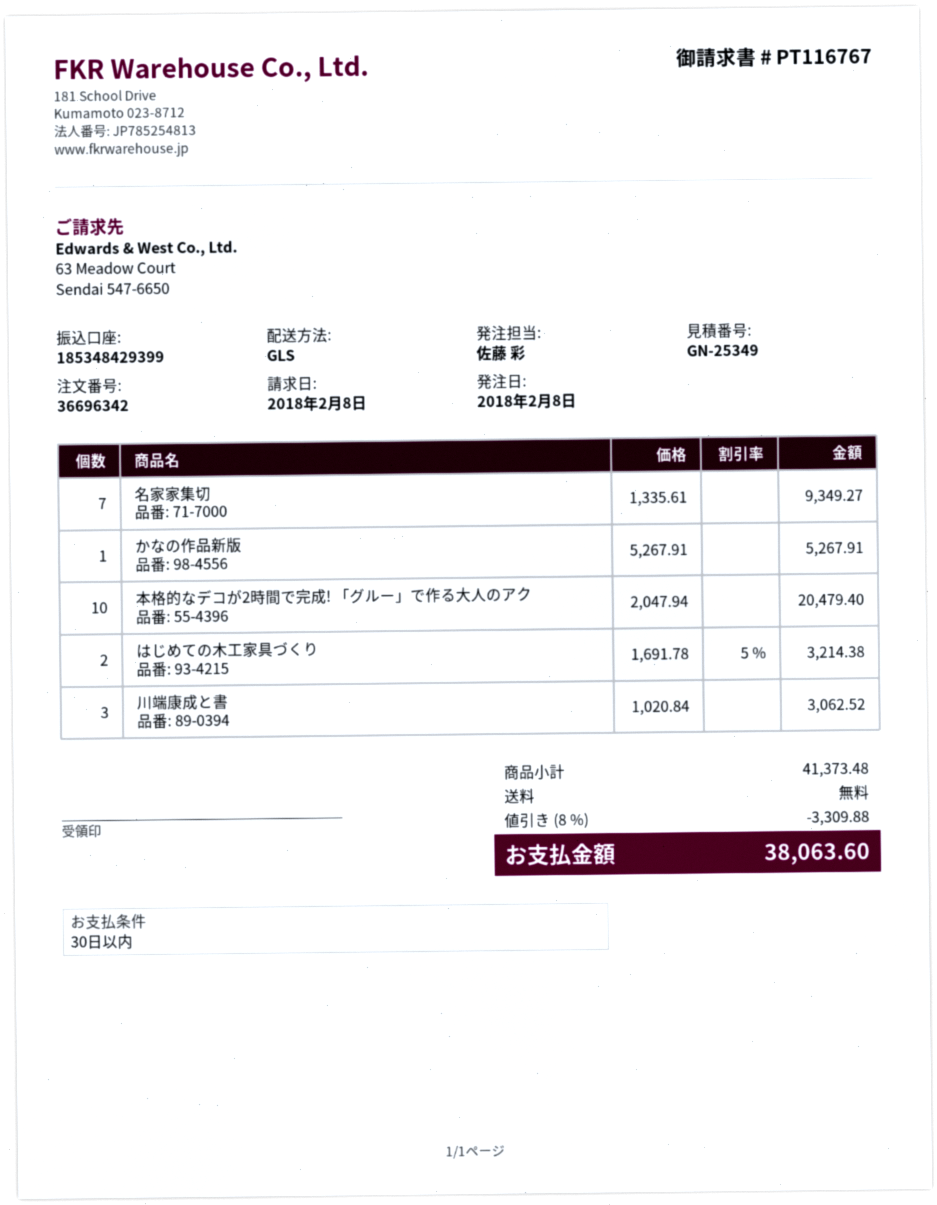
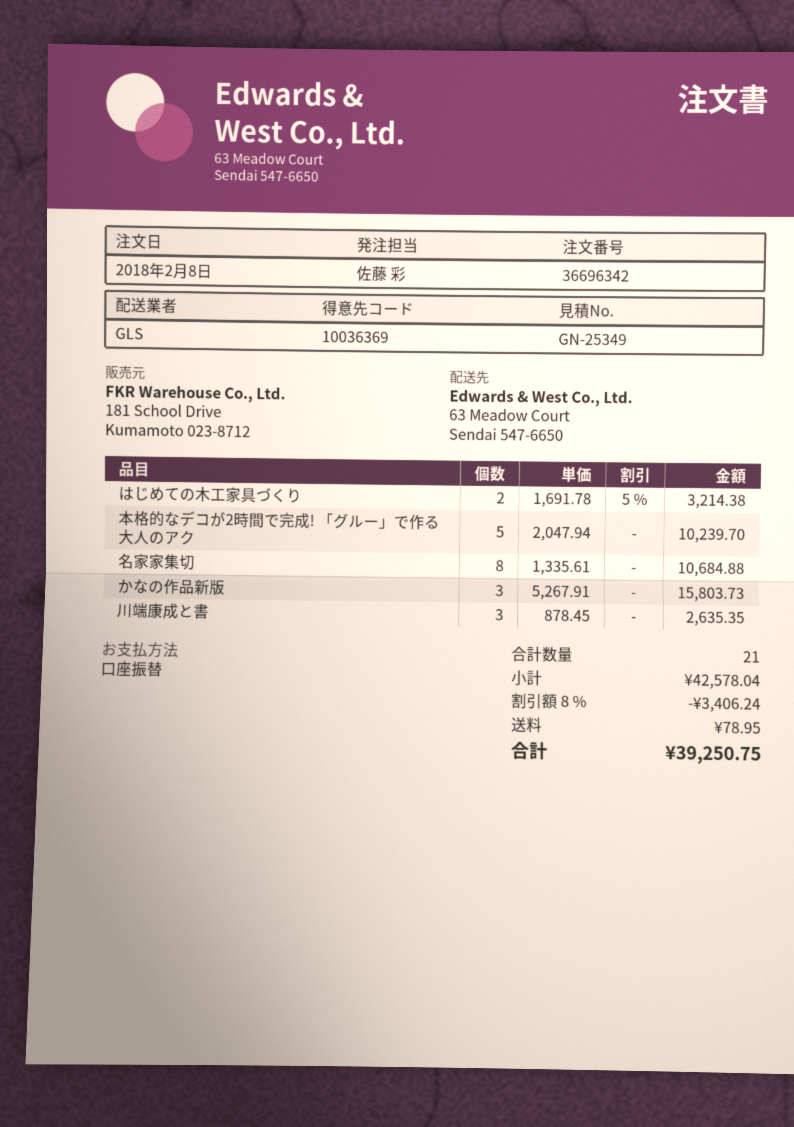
名家家集切: 7 x 1335.61 = 9349.27 -> 8 x 1335.61 = 10684.88
かなの作品新版: 1 x 5267.91 = 5267.91 -> 3 x 5267.91 = 15803.73
本格的なデコが2時間で完成! 「グルー」で作る大人のアク: 10 x 2047.94 = 20479.40 -> 5 x 2047.94 = 10239.70
川端康成と書: 3 x 1020.84 = 3062.52 -> 3 x 878.45 = 2635.35
subtotal: 41373.48 -> 42578.04
discount: 8% = 3309.88 -> 8% = 3406.24
shipping: 0.00 -> 78.95
total: 38063.60 -> 39250.75

